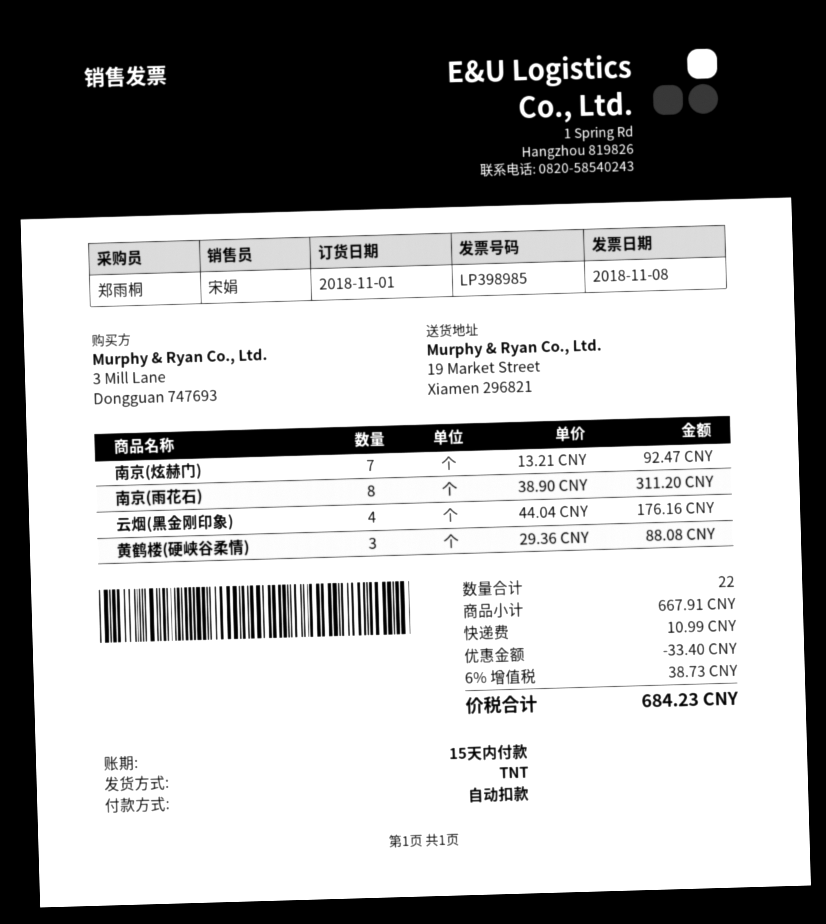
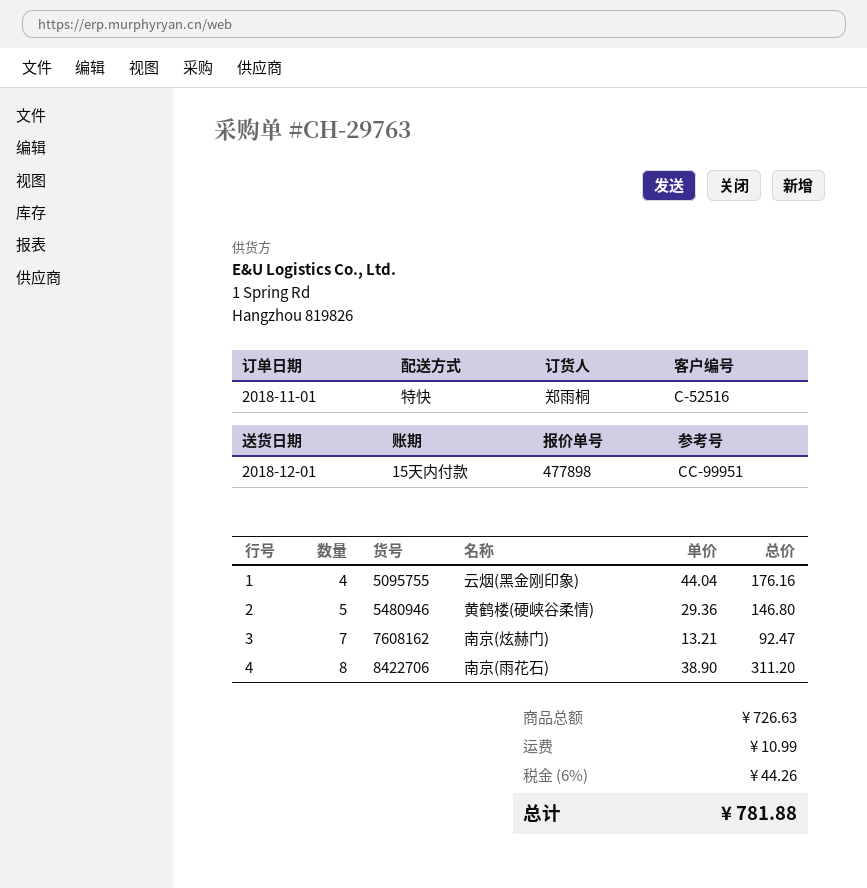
shipping method: TNT -> express
黄鹤楼(硬峡谷柔情): 3 x 29.36 = 88.08 -> 5 x 29.36 = 146.80
subtotal: 667.91 -> 726.63
discount: 33.40 -> none
tax: 6% = 38.73 -> 6% = 44.26
total: 684.23 -> 781.88

